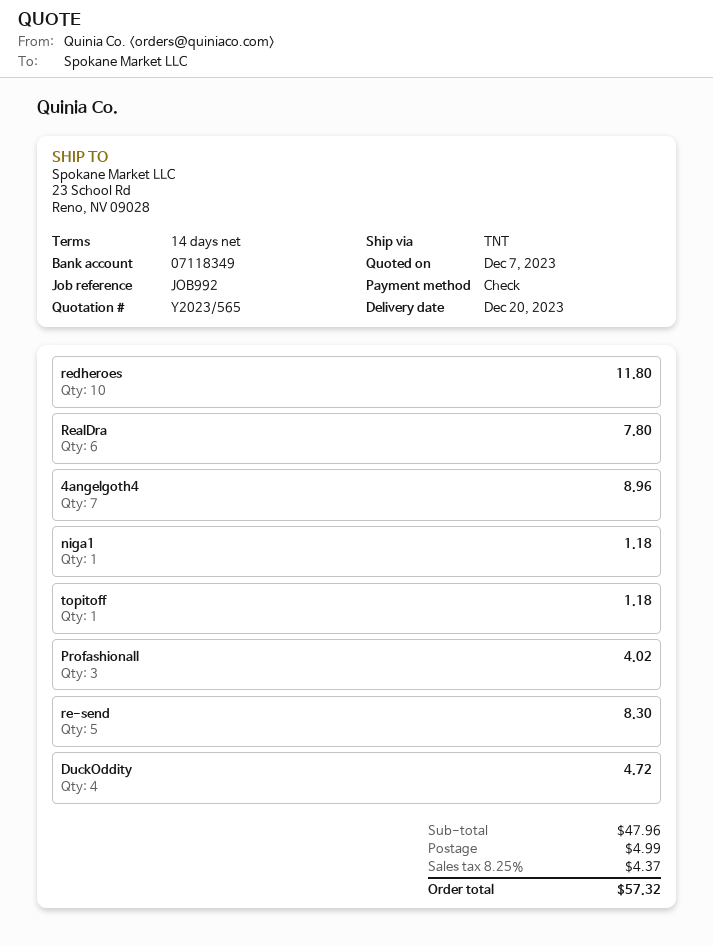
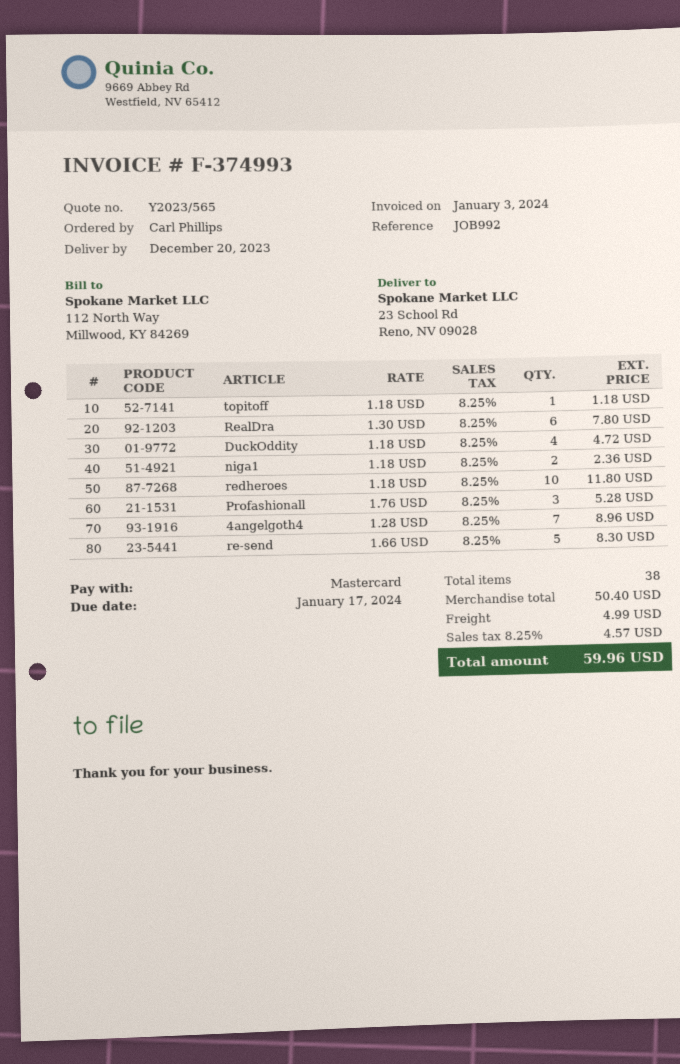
payment method: cheque -> Mastercard
niga1: 1 for 1.18 -> 2 for 2.36
Profashionall: 3 for 4.02 -> 3 for 5.28
subtotal: 47.96 -> 50.40
tax: 8.25% = 4.37 -> 8.25% = 4.57
total: 57.32 -> 59.96

